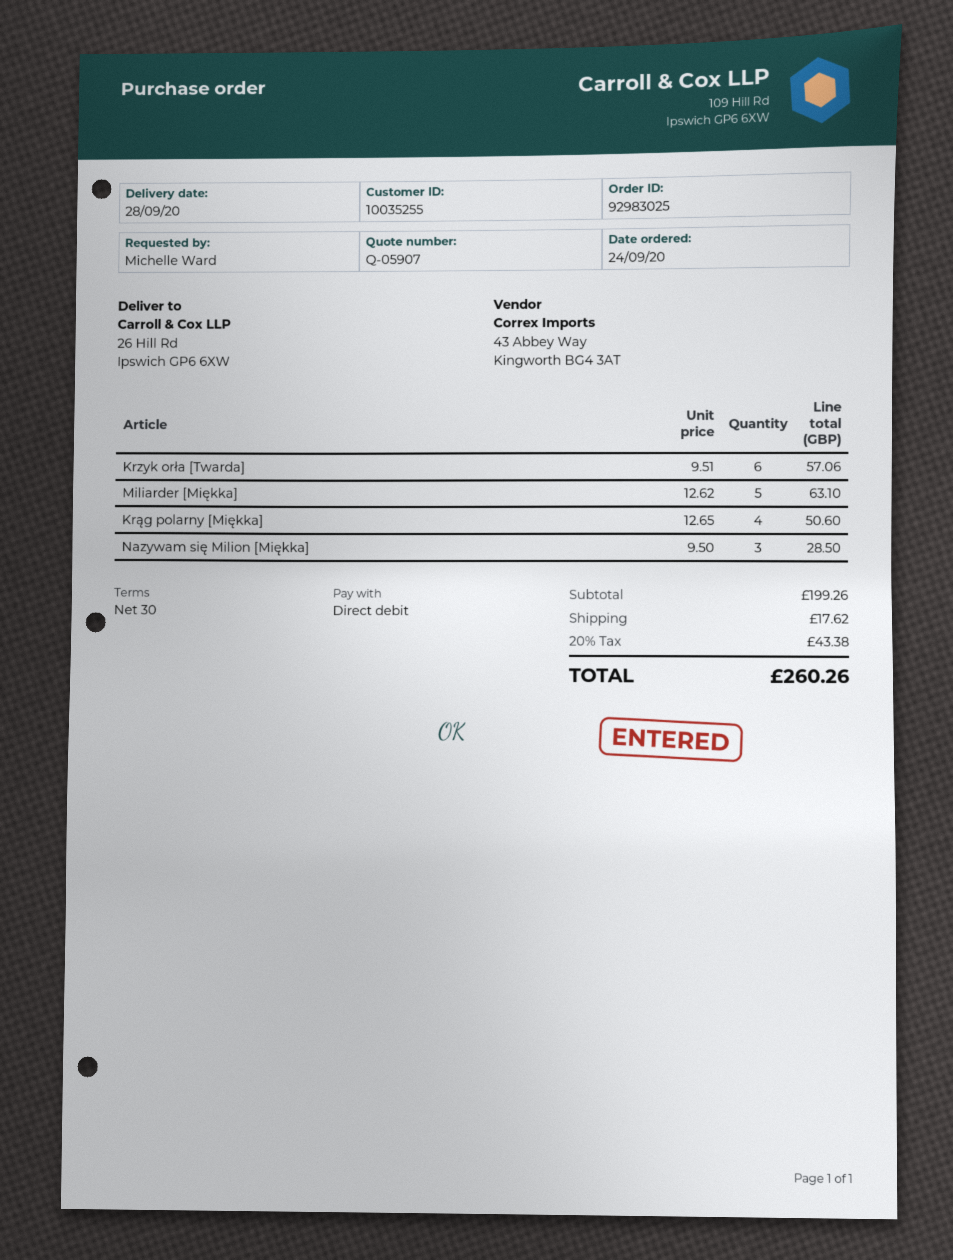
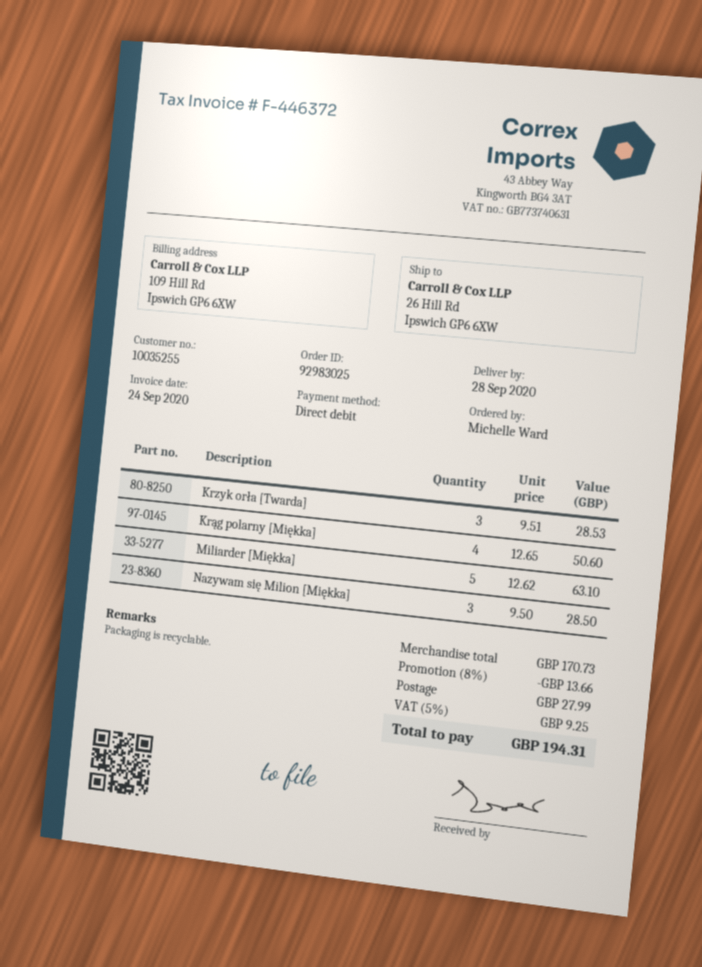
Krzyk orła [Twarda]: 6 x 9.51 = 57.06 -> 3 x 9.51 = 28.53
subtotal: 199.26 -> 170.73
discount: none -> 8% = 13.66
shipping: 17.62 -> 27.99
tax: 20% = 43.38 -> 5% = 9.25
total: 260.26 -> 194.31

